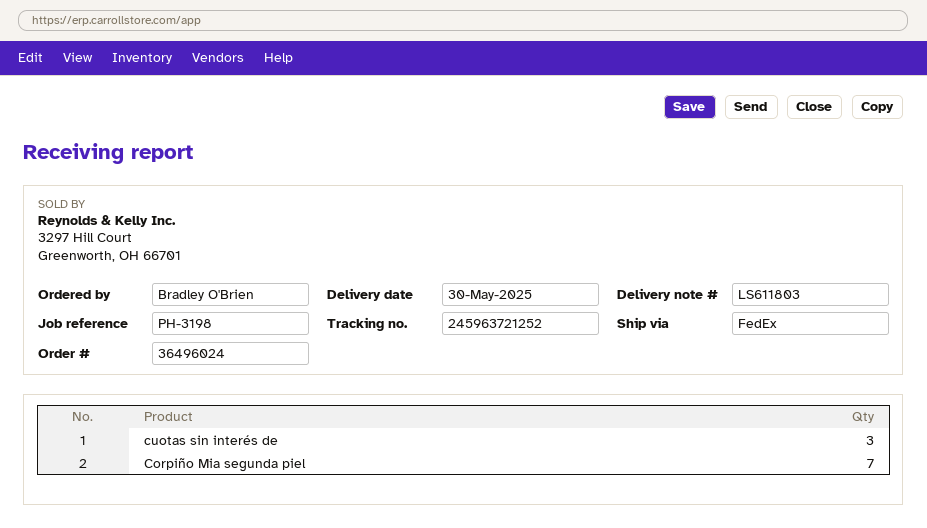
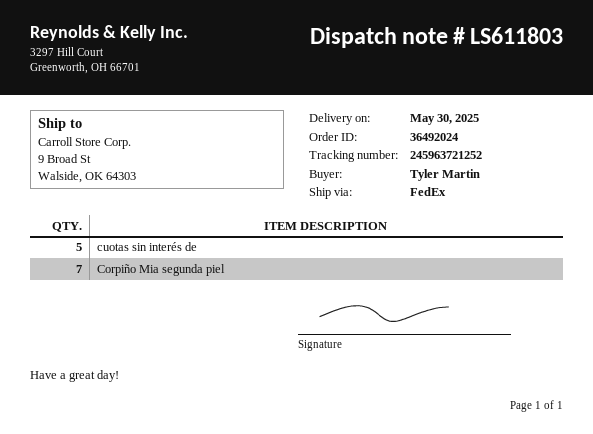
order number: 36496024 -> 36492024
ordered by: Bradley O'Brien -> Tyler Martin
cuotas sin interés de: 3 -> 5

